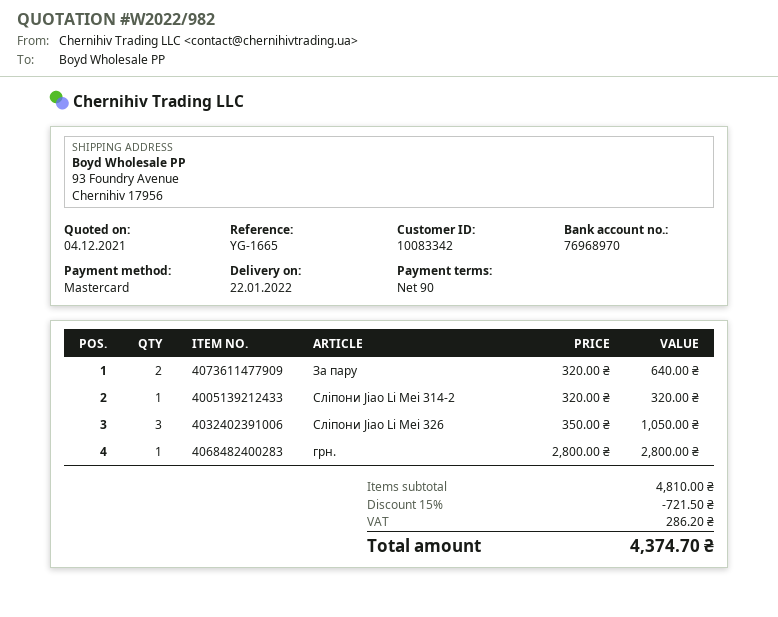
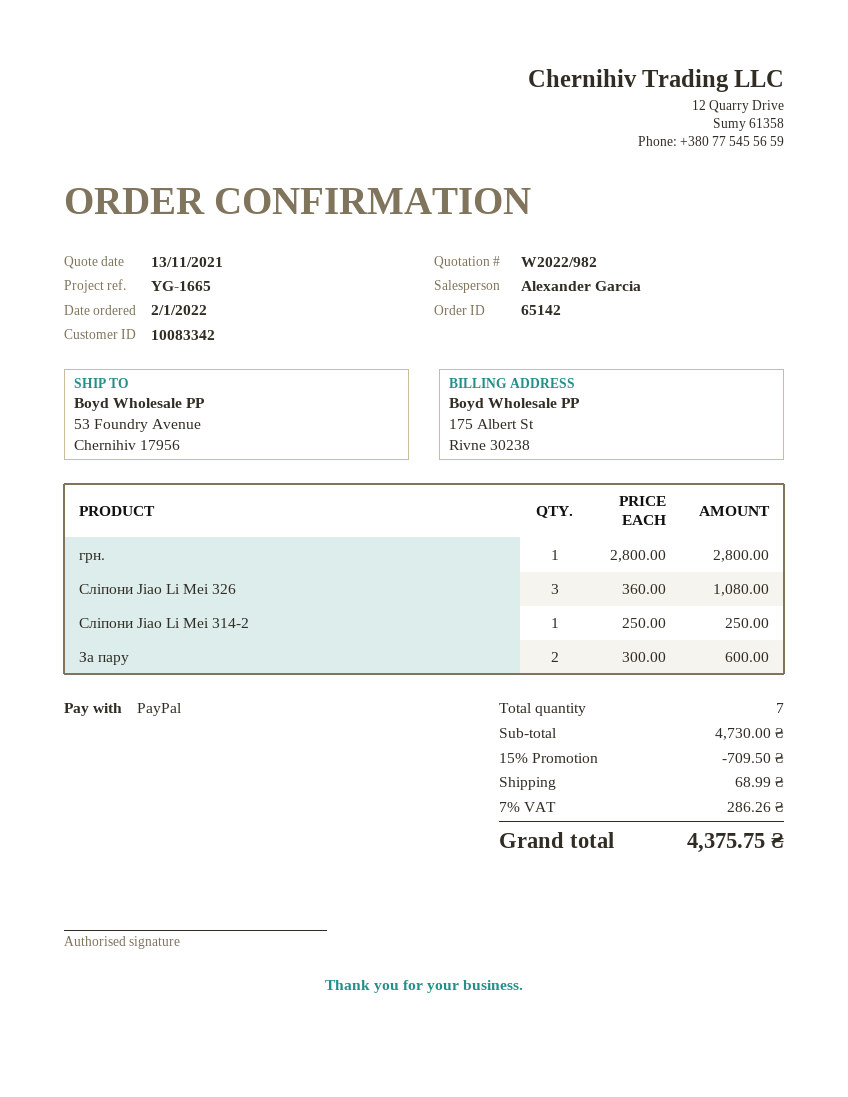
quote date: 2021-12-04 -> 2021-11-13
payment method: Mastercard -> PayPal
ship to: 93 Foundry Avenue, Chernihiv 17956 -> 53 Foundry Avenue, Chernihiv 17956
За пару: 2 x 320.00 = 640.00 -> 2 x 300.00 = 600.00
Сліпони Jiao Li Mei 314-2: 1 x 320.00 = 320.00 -> 1 x 250.00 = 250.00
Сліпони Jiao Li Mei 326: 3 x 350.00 = 1050.00 -> 3 x 360.00 = 1080.00
subtotal: 4810.00 -> 4730.00
discount: 15% = 721.50 -> 15% = 709.50
shipping: none -> 68.99
tax: 286.20 -> 286.26
total: 4374.70 -> 4375.75

